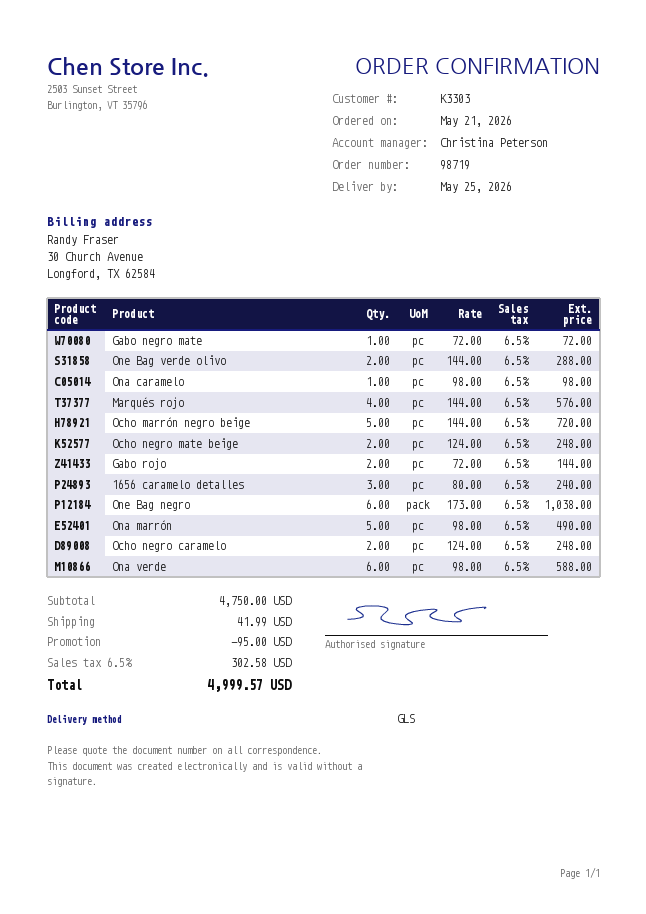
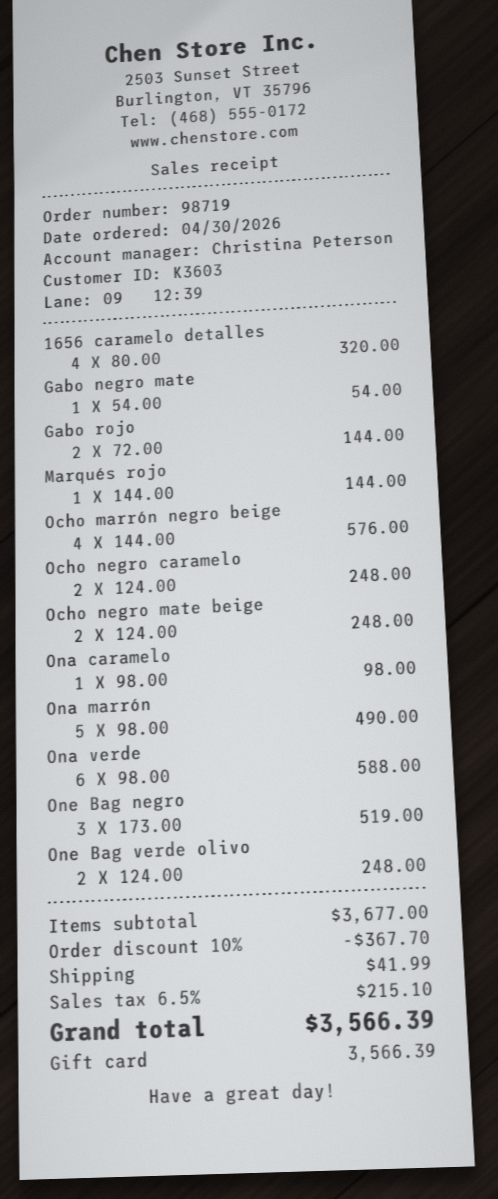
order date: 2026-05-21 -> 2026-04-30
customer number: K3303 -> K3603
Gabo negro mate: 1 x 72.00 = 72.00 -> 1 x 54.00 = 54.00
One Bag verde olivo: 2 x 144.00 = 288.00 -> 2 x 124.00 = 248.00
Marqués rojo: 4 x 144.00 = 576.00 -> 1 x 144.00 = 144.00
Ocho marrón negro beige: 5 x 144.00 = 720.00 -> 4 x 144.00 = 576.00
1656 caramelo detalles: 3 x 80.00 = 240.00 -> 4 x 80.00 = 320.00
One Bag negro: 6 x 173.00 = 1038.00 -> 3 x 173.00 = 519.00
subtotal: 4750.00 -> 3677.00
discount: 95.00 -> 367.70
tax: 6.5% = 302.58 -> 6.5% = 215.10
total: 4999.57 -> 3566.39

